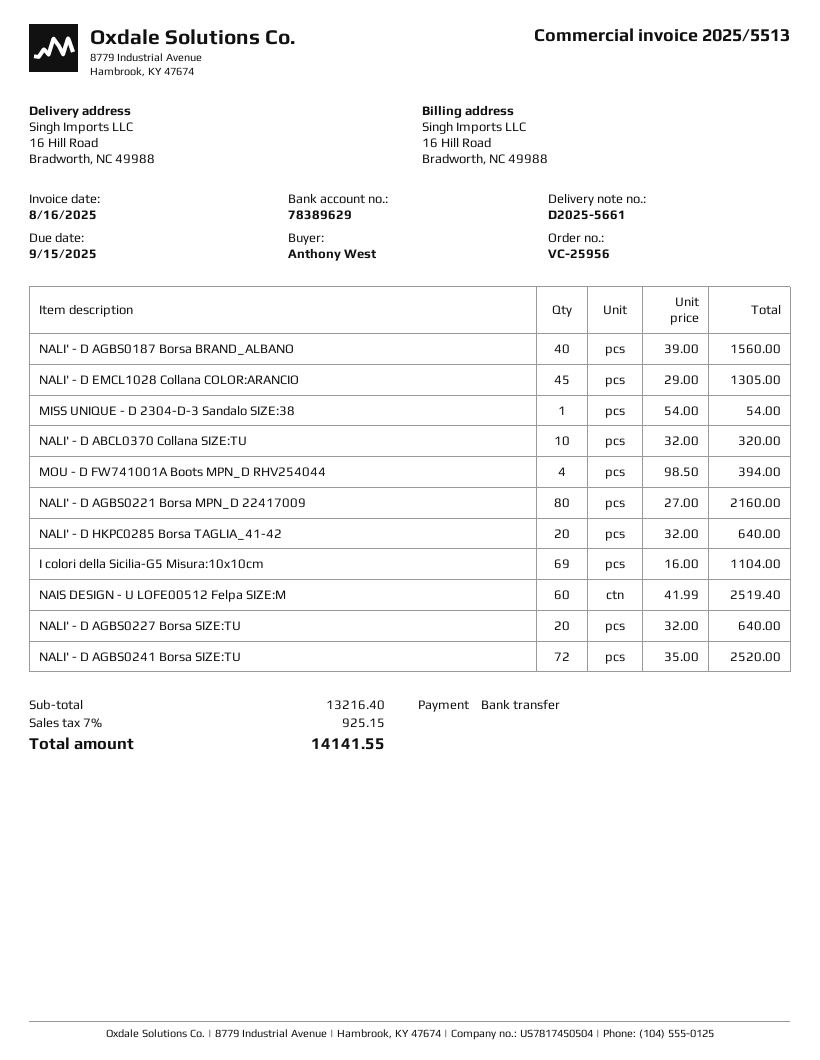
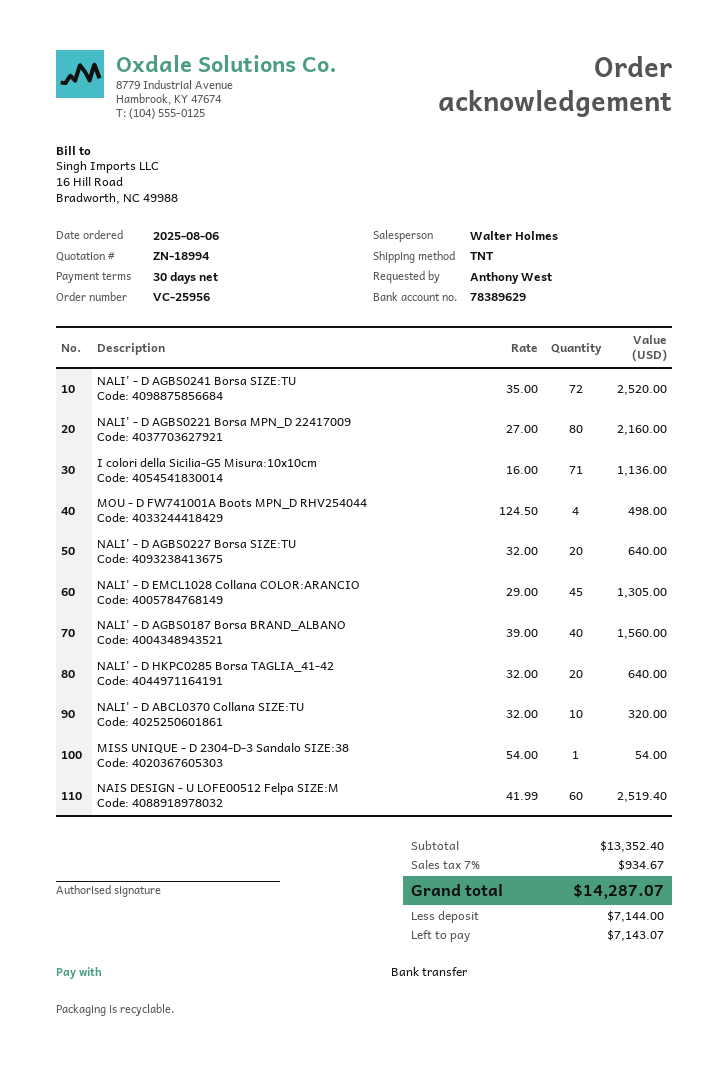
MOU - D FW741001A Boots MPN_D RHV254044: 4 x 98.50 = 394.00 -> 4 x 124.50 = 498.00
I colori della Sicilia-G5 Misura:10x10cm: 69 x 16.00 = 1104.00 -> 71 x 16.00 = 1136.00
subtotal: 13216.40 -> 13352.40
tax: 7% = 925.15 -> 7% = 934.67
total: 14141.55 -> 14287.07

